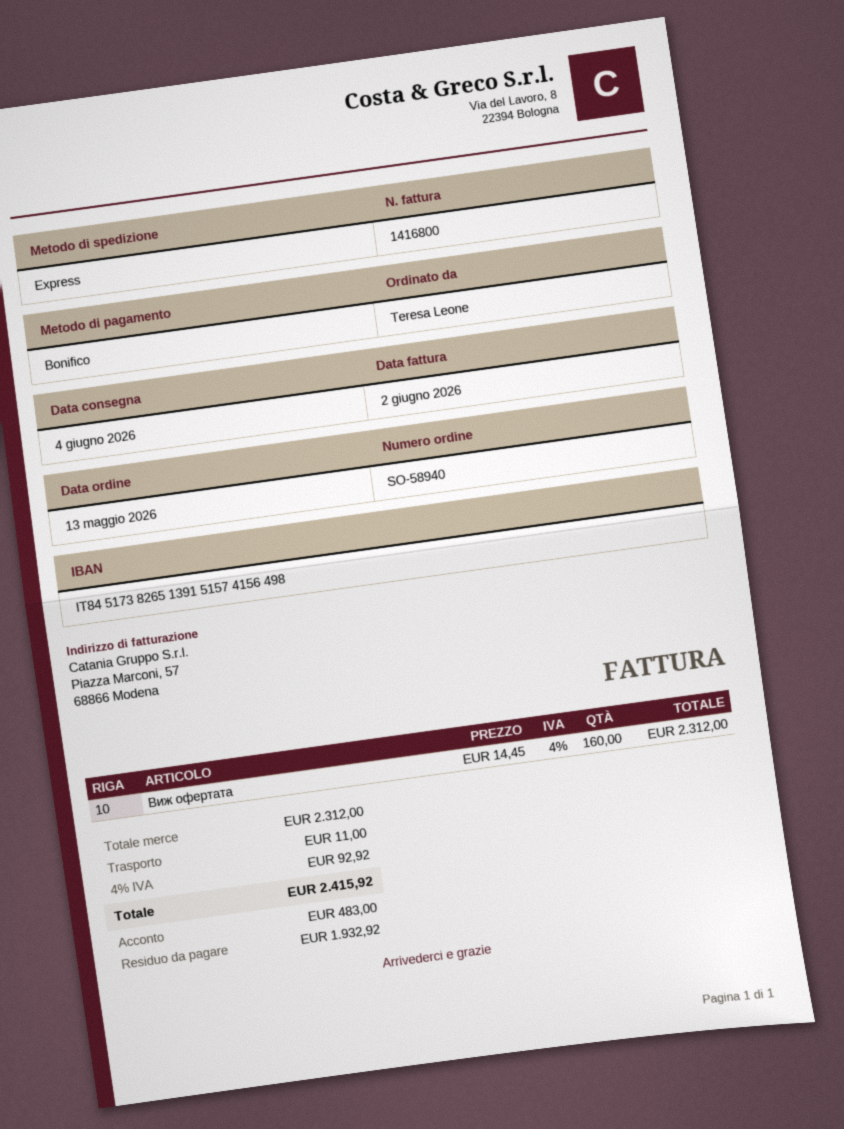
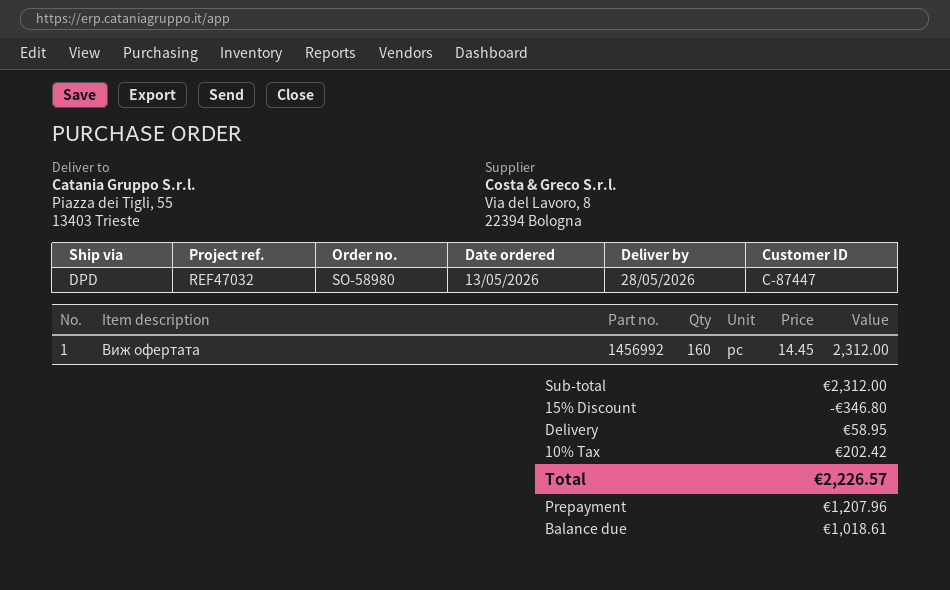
order number: SO-58940 -> SO-58980
delivery date: 2026-06-04 -> 2026-05-28
shipping method: express -> DPD
discount: none -> 15% = 346.80
shipping: 11.00 -> 58.95
tax: 4% = 92.92 -> 10% = 202.42
total: 2415.92 -> 2226.57
deposit: 483.00 -> 1207.96
balance: 1932.92 -> 1018.61

